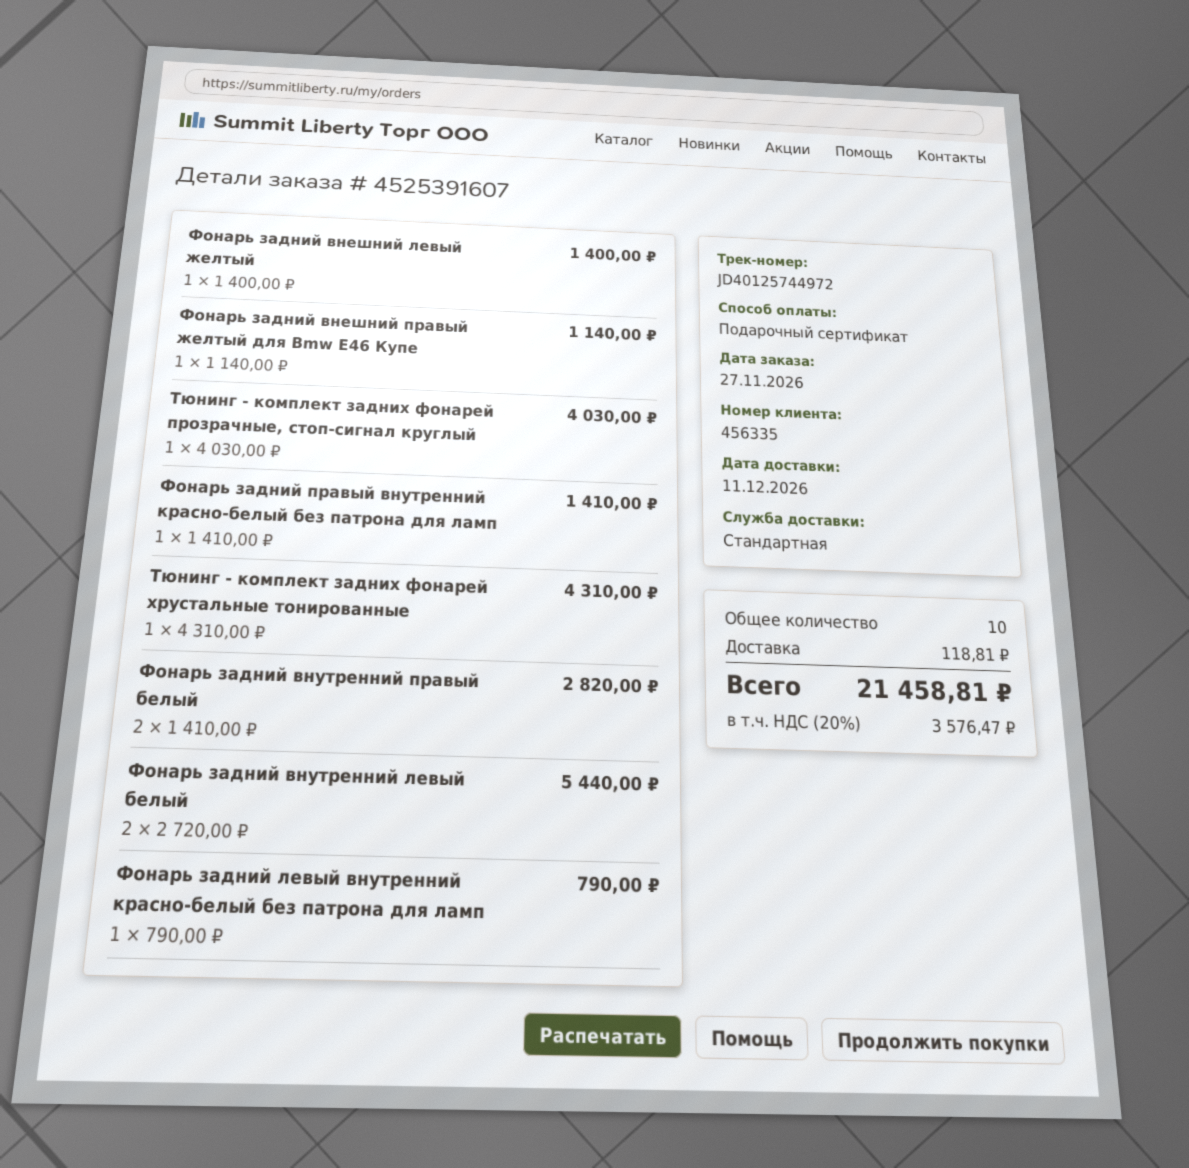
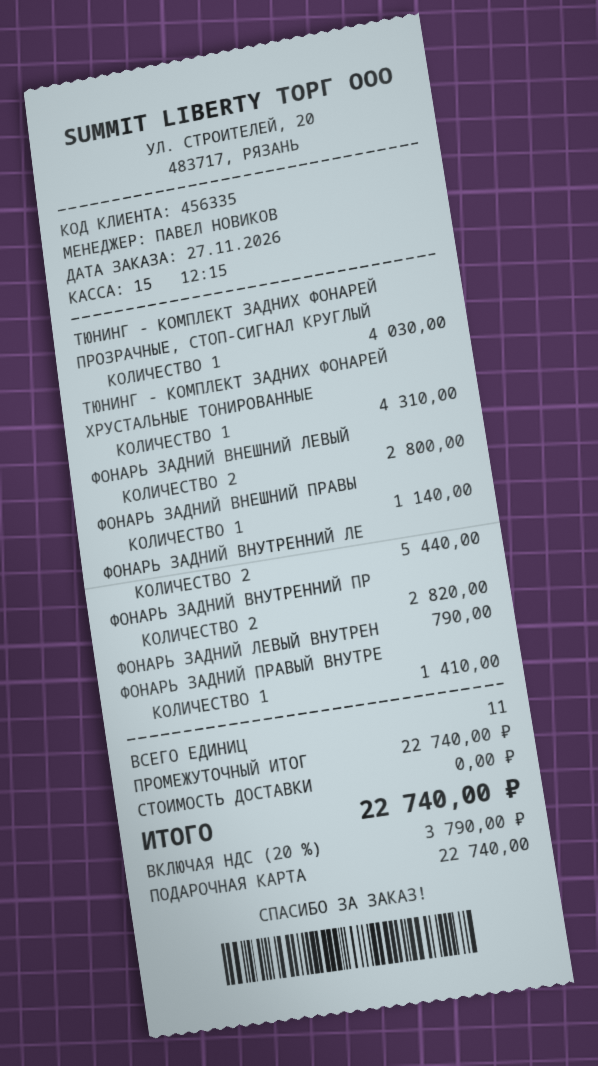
Фонарь задний внешний левый желтый: 1 for 1400.00 -> 2 for 2800.00
total quantity: 10 -> 11
shipping: 118.81 -> 0.00
tax: 20% = 3576.47 -> 20% = 3790.00
total: 21458.81 -> 22740.00

